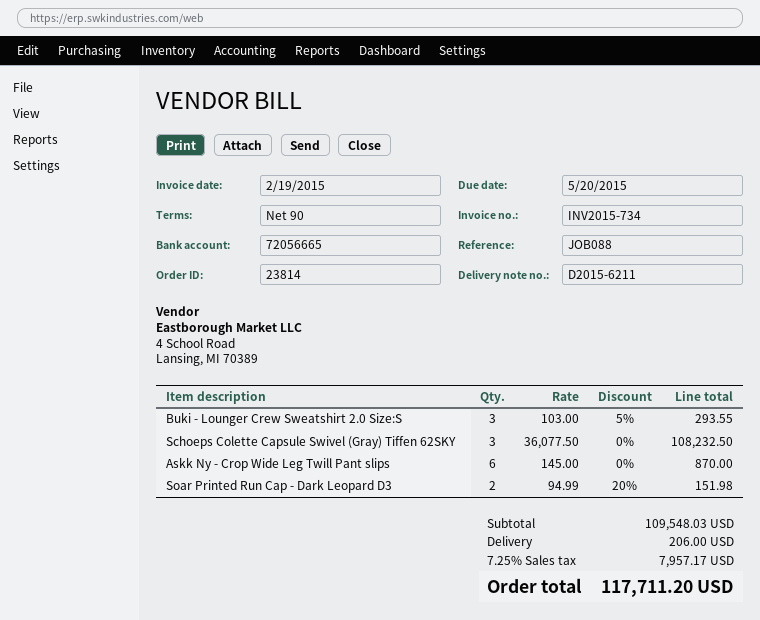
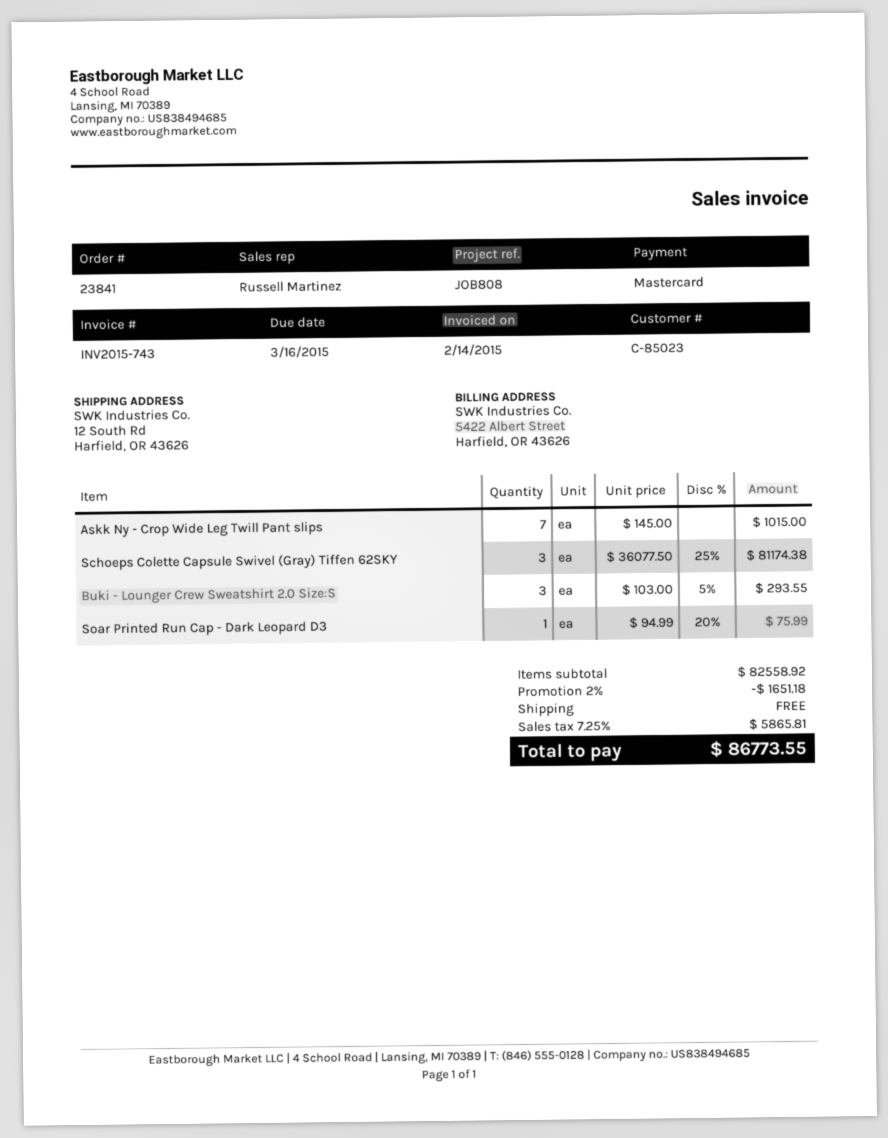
order number: 23814 -> 23841
invoice number: INV2015-734 -> INV2015-743
invoice date: 2015-02-19 -> 2015-02-14
due date: 2015-05-20 -> 2015-03-16
reference: JOB088 -> JOB808
Schoeps Colette Capsule Swivel (Gray) Tiffen 62SKY: 3 x 36077.50 = 108232.50 -> 3 x 36077.50 - 25% = 81174.38
Askk Ny - Crop Wide Leg Twill Pant slips: 6 x 145.00 = 870.00 -> 7 x 145.00 = 1015.00
Soar Printed Run Cap - Dark Leopard D3: 2 x 94.99 - 20% = 151.98 -> 1 x 94.99 - 20% = 75.99
subtotal: 109548.03 -> 82558.92
discount: none -> 2% = 1651.18
shipping: 206.00 -> 0.00
tax: 7.25% = 7957.17 -> 7.25% = 5865.81
total: 117711.20 -> 86773.55

